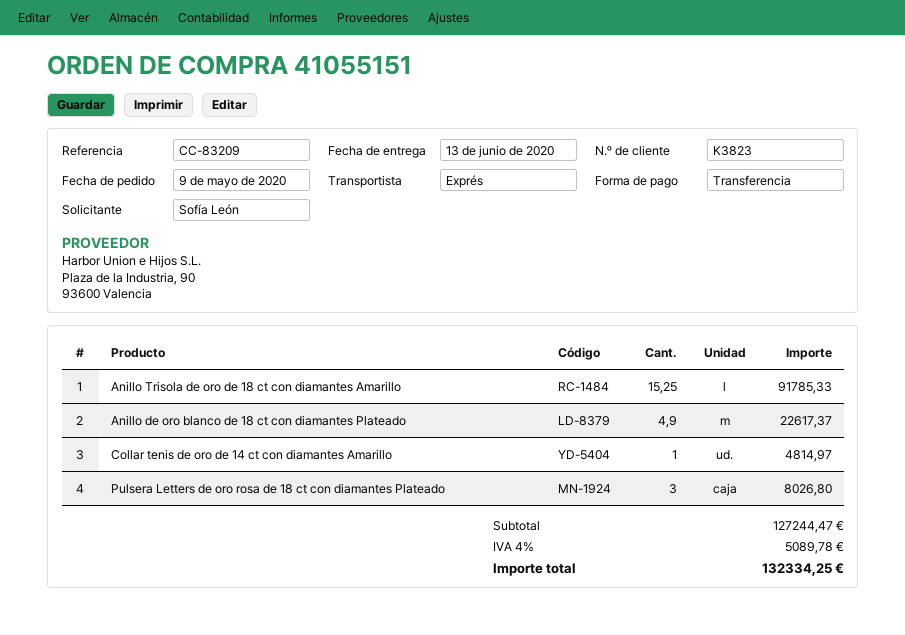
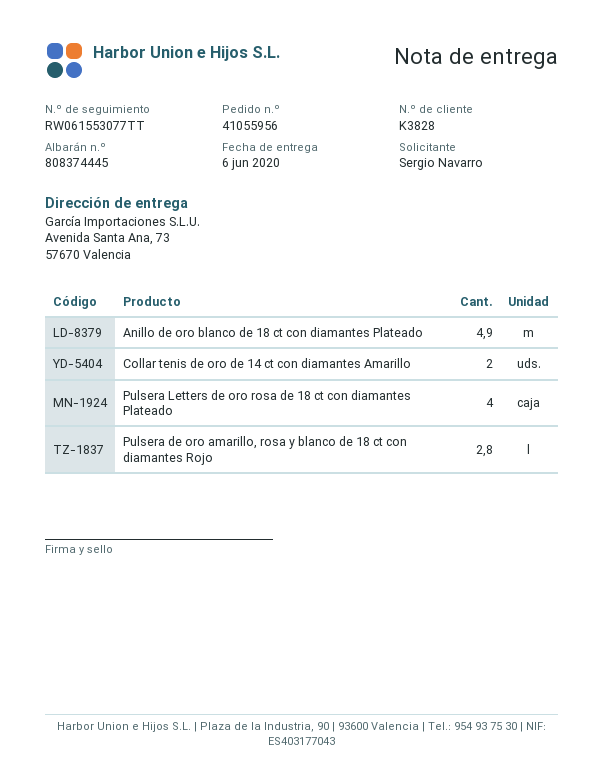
order number: 41055151 -> 41055956
delivery date: 2020-06-13 -> 2020-06-06
customer number: K3823 -> K3828
ordered by: Sofía León -> Sergio Navarro
Anillo Trisola de oro de 18 ct con diamantes Amarillo: 15.25 -> none
Collar tenis de oro de 14 ct con diamantes Amarillo: 1 -> 2
Pulsera Letters de oro rosa de 18 ct con diamantes Plateado: 3 -> 4
Pulsera de oro amarillo, rosa y blanco de 18 ct con diamantes Rojo: none -> 2.8

